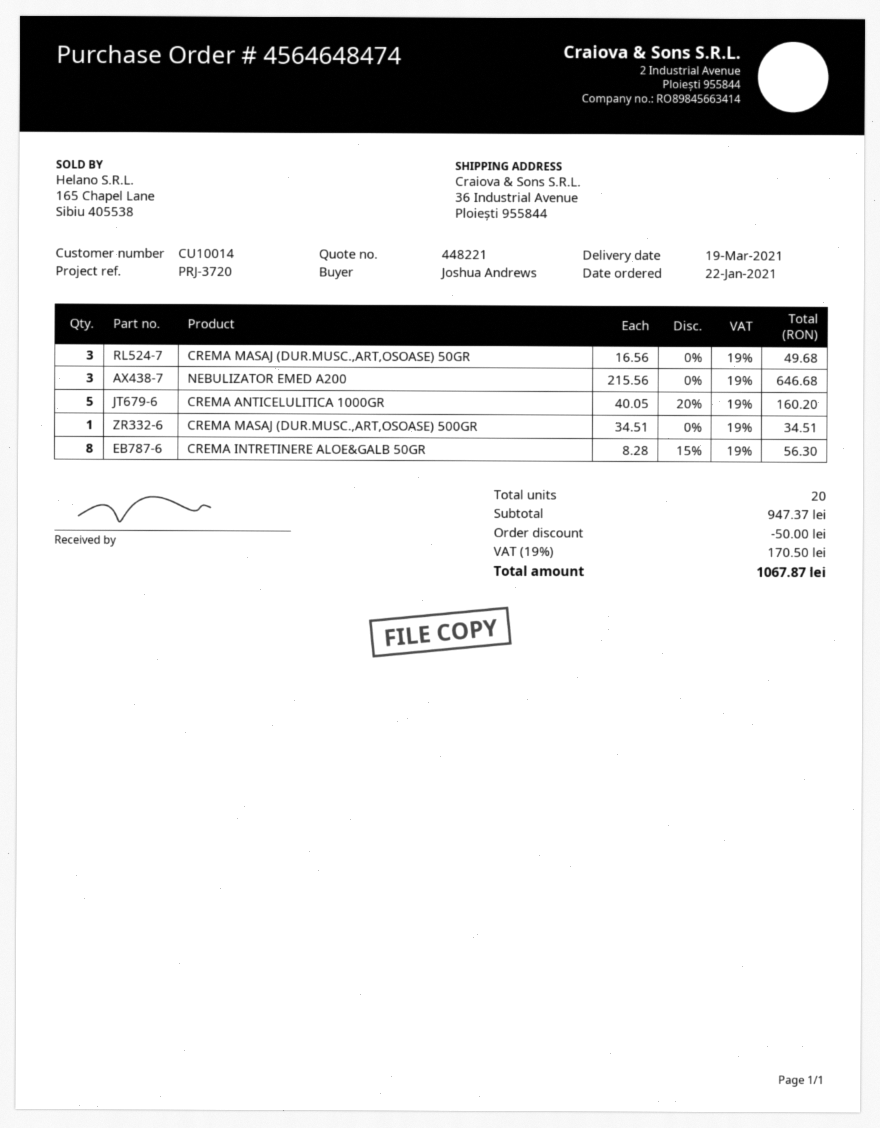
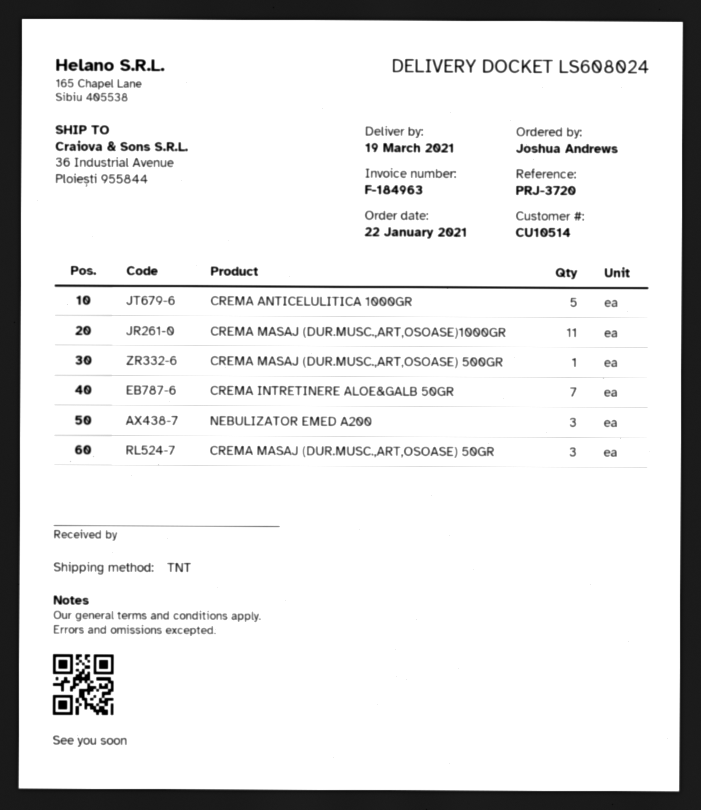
customer number: CU10014 -> CU10514
CREMA INTRETINERE ALOE&GALB 50GR: 8 -> 7
CREMA MASAJ (DUR.MUSC.,ART,OSOASE)1000GR: none -> 11

